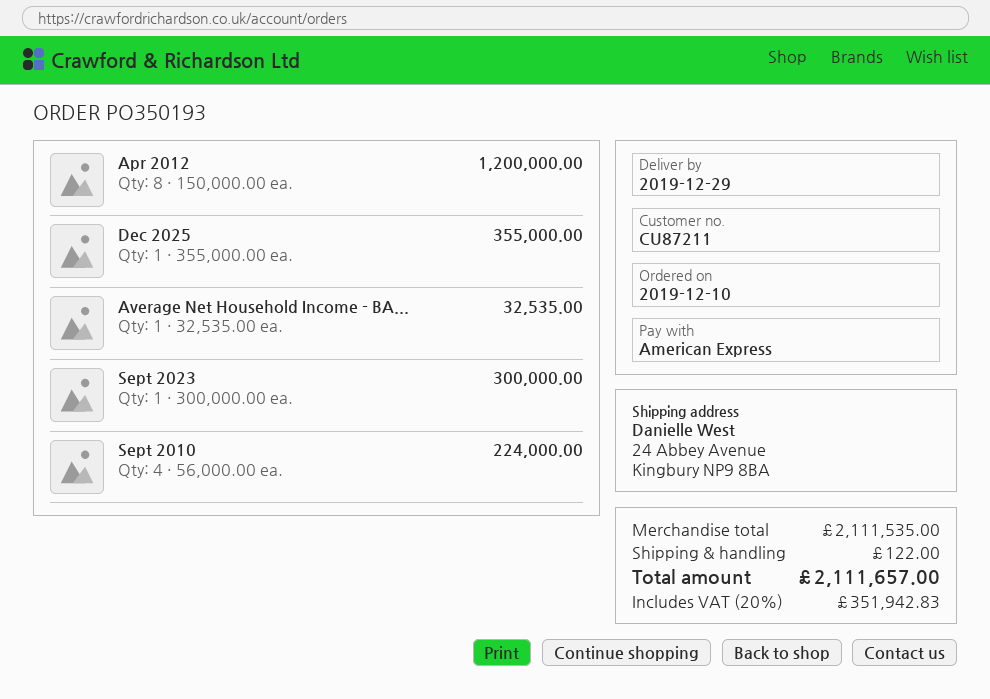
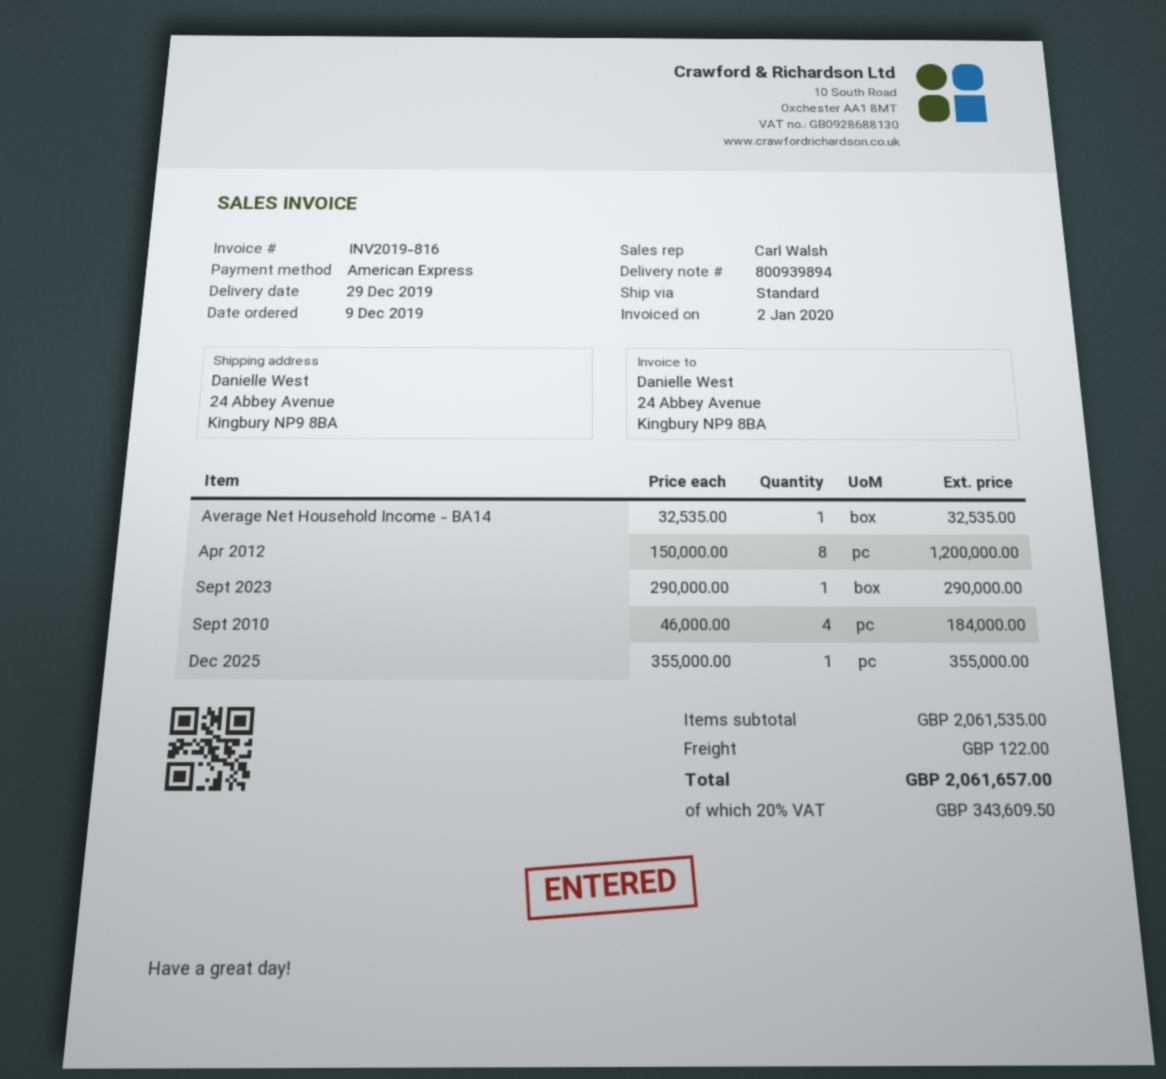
order date: 2019-12-10 -> 2019-12-09
Sept 2023: 1 x 300000.00 = 300000.00 -> 1 x 290000.00 = 290000.00
Sept 2010: 4 x 56000.00 = 224000.00 -> 4 x 46000.00 = 184000.00
subtotal: 2111535.00 -> 2061535.00
tax: 20% = 351942.83 -> 20% = 343609.50
total: 2111657.00 -> 2061657.00

